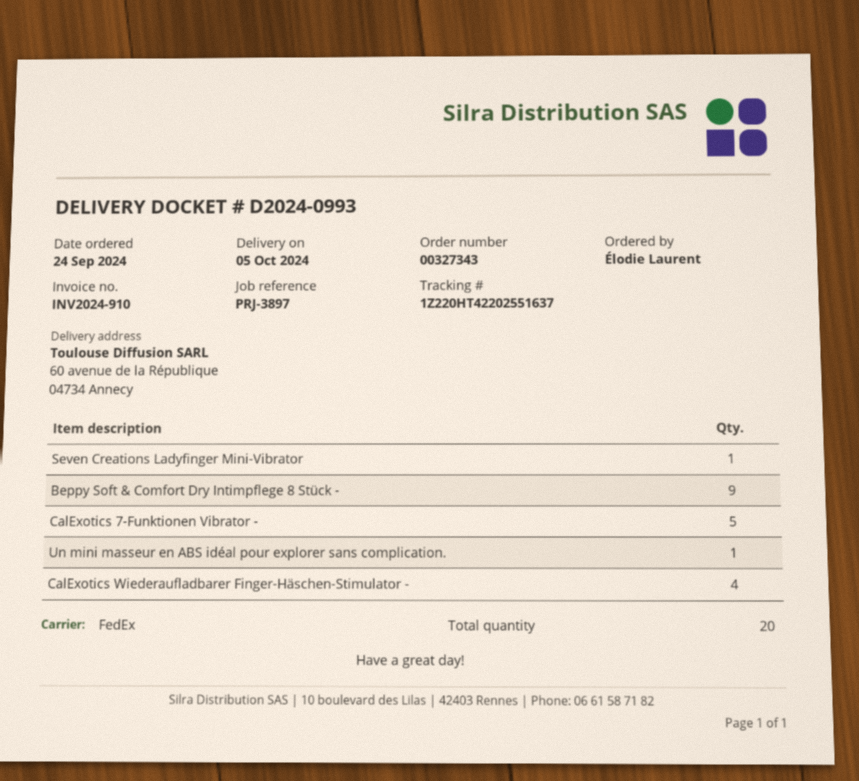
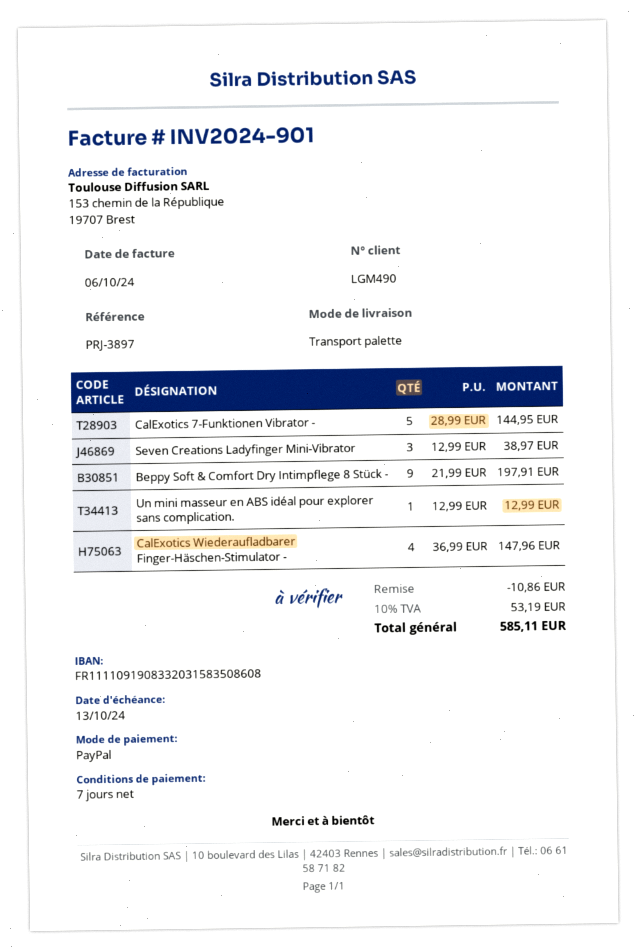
invoice number: INV2024-910 -> INV2024-901
shipping method: FedEx -> pallet freight
Seven Creations Ladyfinger Mini-Vibrator: 1 -> 3

